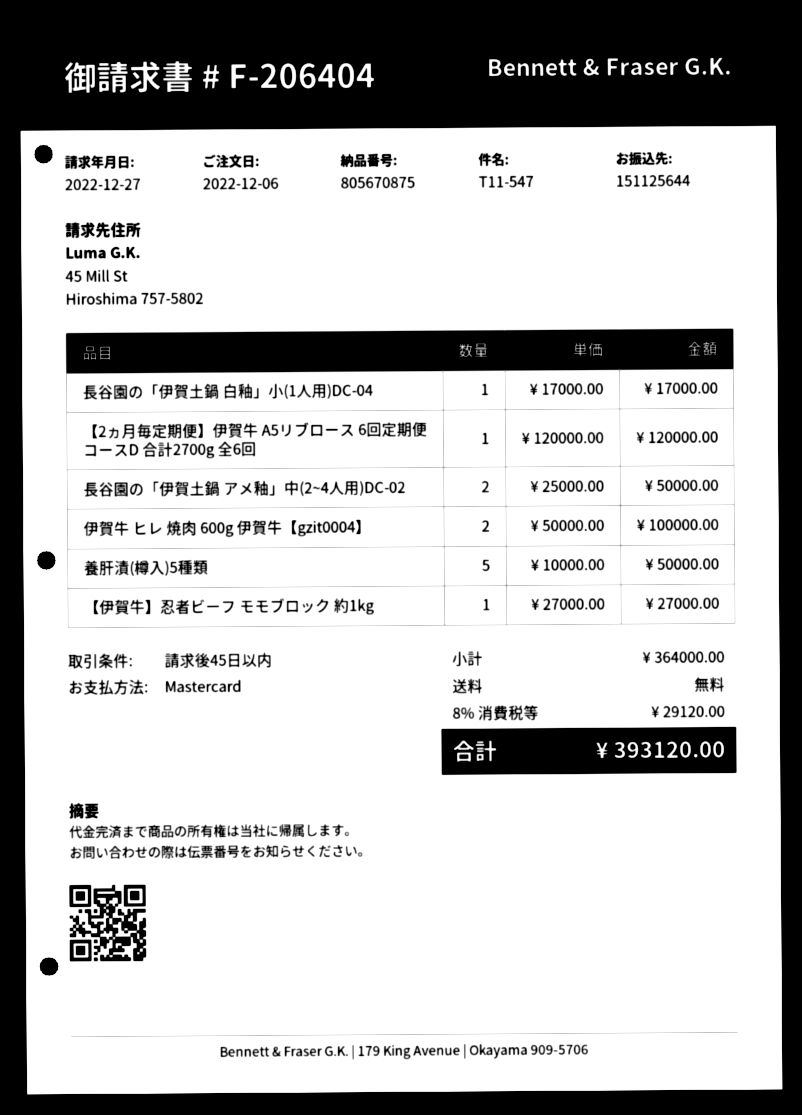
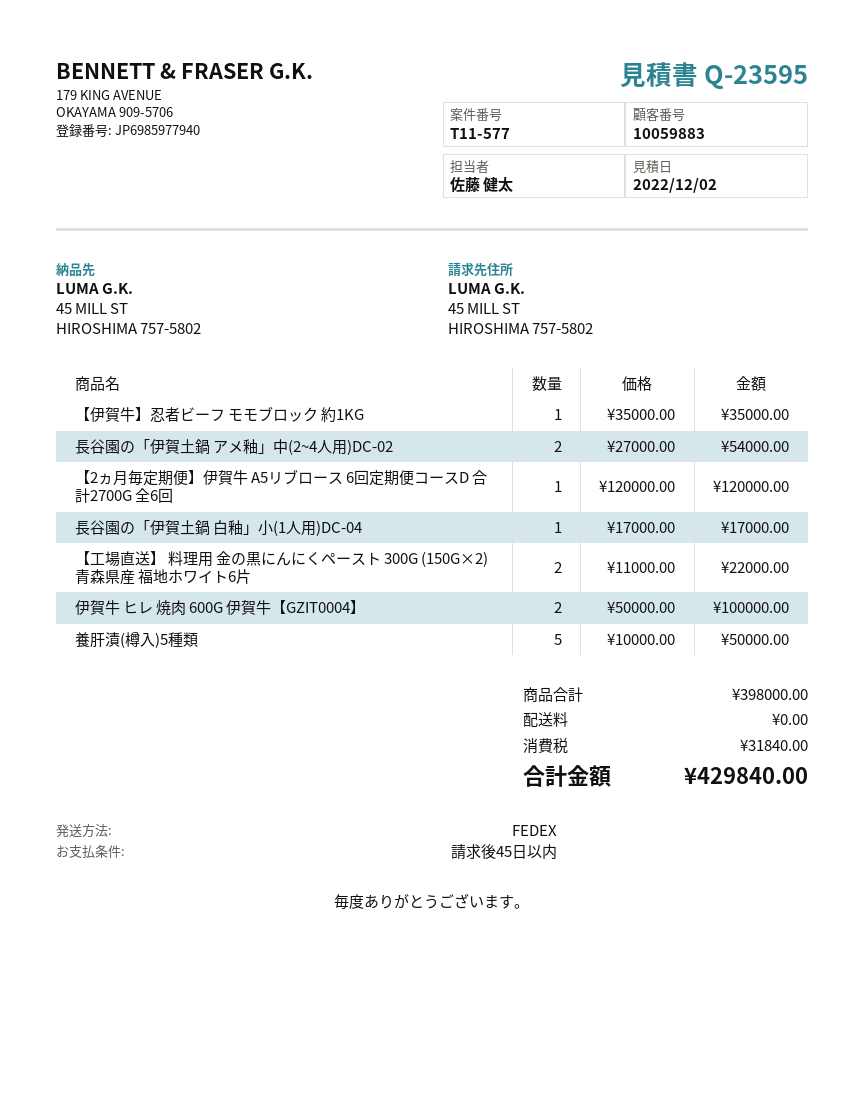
reference: T11-547 -> T11-577
長谷園の「伊賀土鍋 アメ釉」中(2~4人用)DC-02: 2 x 25000.00 = 50000.00 -> 2 x 27000.00 = 54000.00
【伊賀牛】忍者ビーフ モモブロック 約1kg: 1 x 27000.00 = 27000.00 -> 1 x 35000.00 = 35000.00
【工場直送】 料理用 金の黒にんにくペースト 300G (150G×2) 青森県産 福地ホワイト6片: none -> 2 x 11000.00 = 22000.00
subtotal: 364000.00 -> 398000.00
tax: 29120.00 -> 31840.00
total: 393120.00 -> 429840.00

